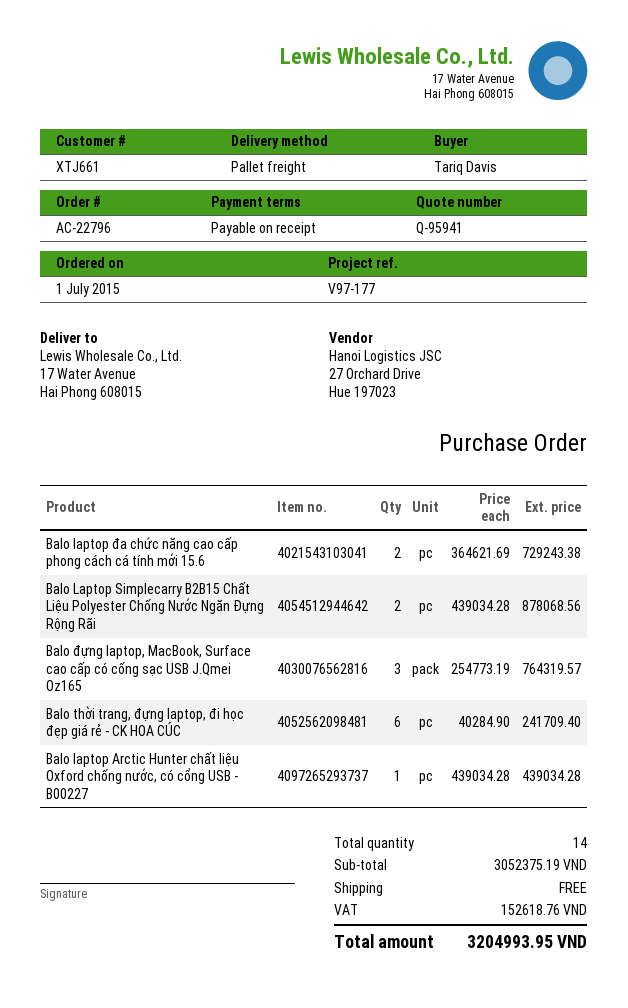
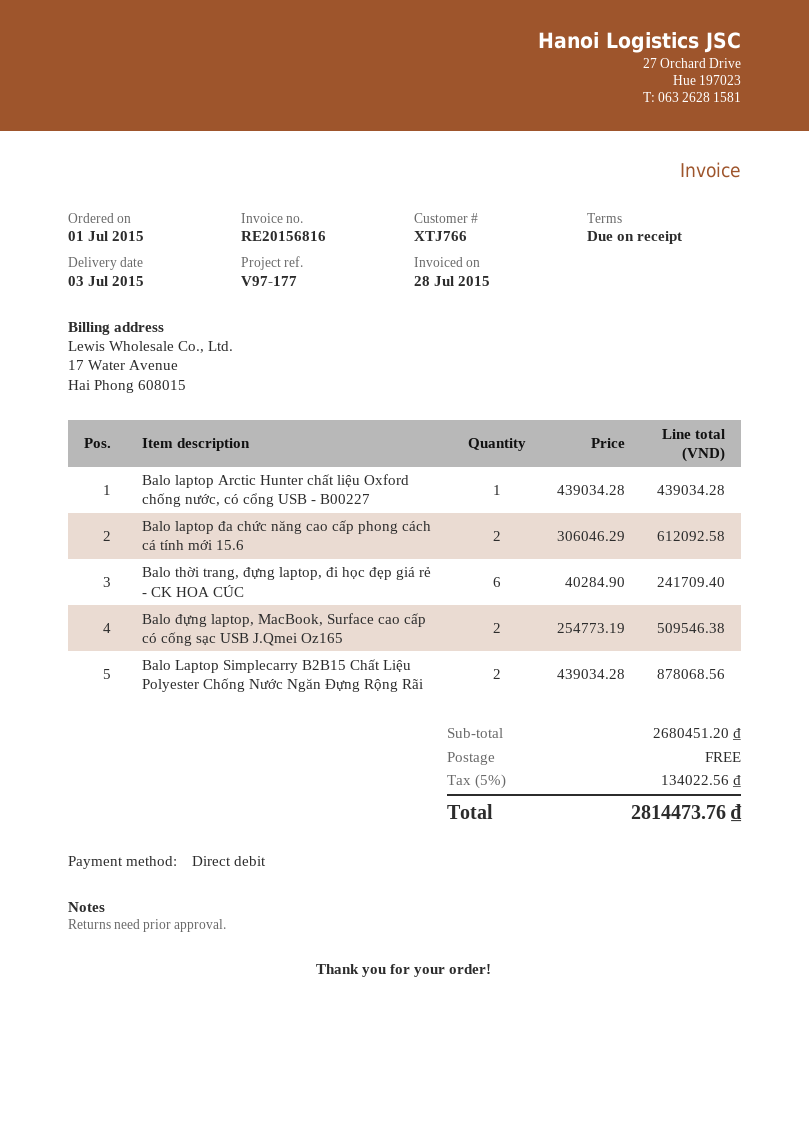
customer number: XTJ661 -> XTJ766
Balo laptop đa chức năng cao cấp phong cách cá tính mới 15.6: 2 x 364621.69 = 729243.38 -> 2 x 306046.29 = 612092.58
Balo đựng laptop, MacBook, Surface cao cấp có cống sạc USB J.Qmei Oz165: 3 x 254773.19 = 764319.57 -> 2 x 254773.19 = 509546.38
subtotal: 3052375.19 -> 2680451.20
tax: 152618.76 -> 134022.56
total: 3204993.95 -> 2814473.76

